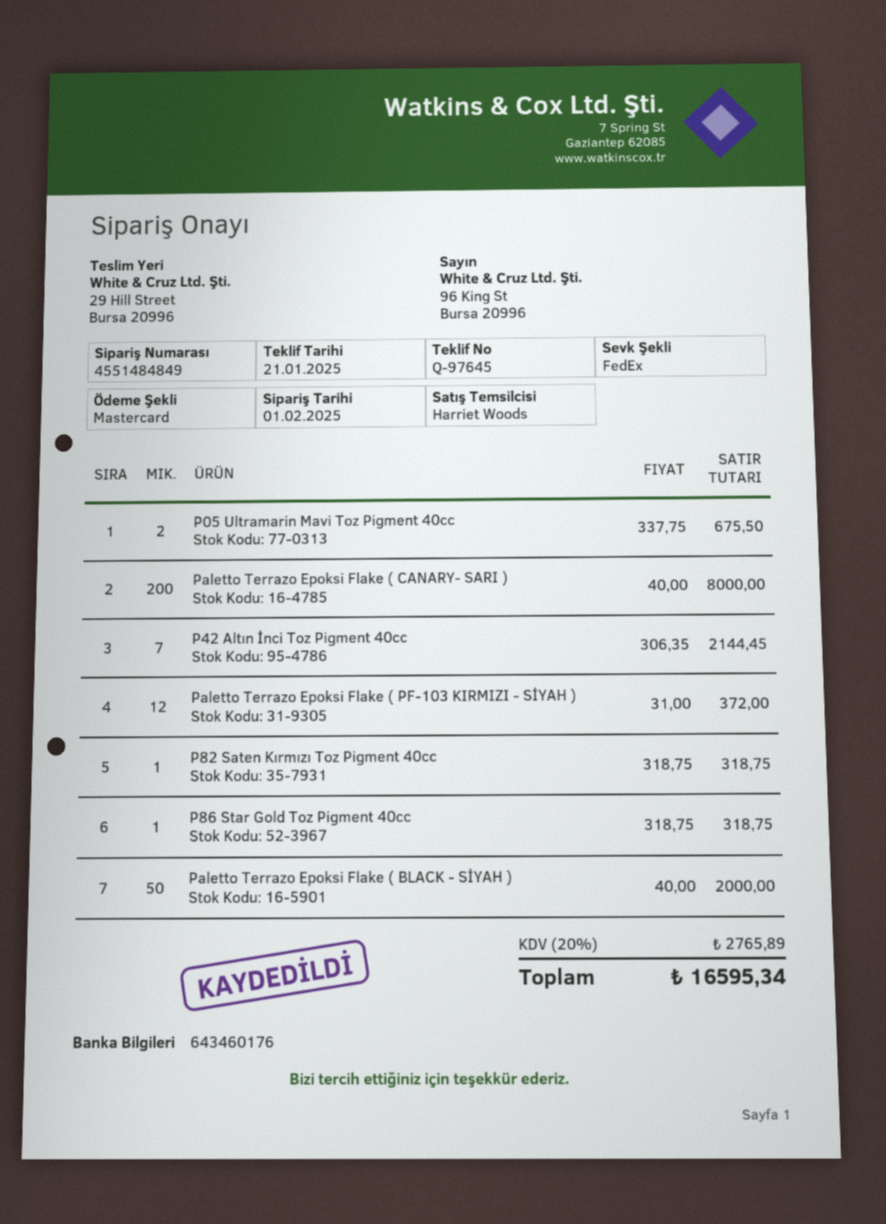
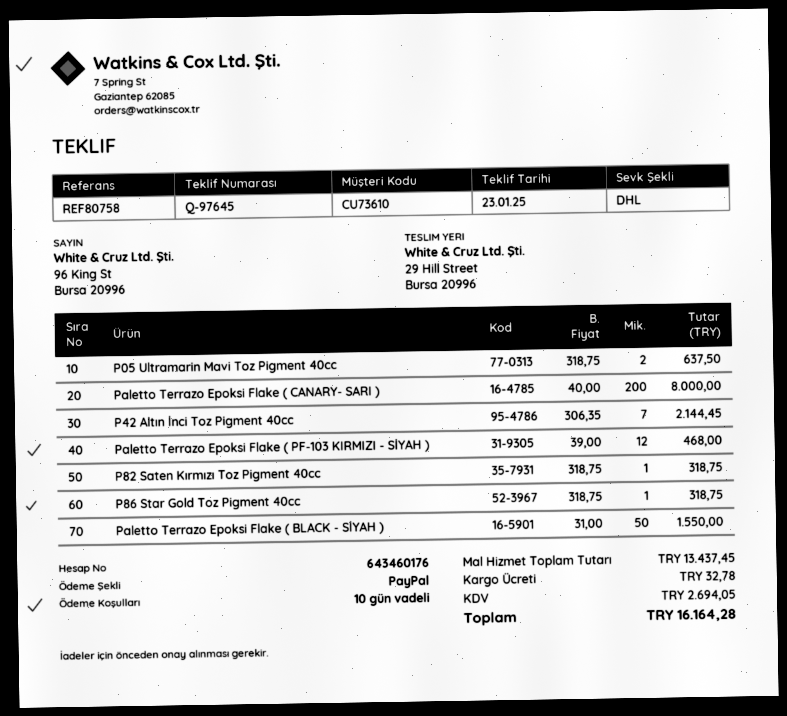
quote date: 2025-01-21 -> 2025-01-23
payment method: Mastercard -> PayPal
shipping method: FedEx -> DHL
P05 Ultramarin Mavi Toz Pigment 40cc: 2 x 337.75 = 675.50 -> 2 x 318.75 = 637.50
Paletto Terrazo Epoksi Flake ( PF-103 KIRMIZI - SİYAH ): 12 x 31.00 = 372.00 -> 12 x 39.00 = 468.00
Paletto Terrazo Epoksi Flake ( BLACK - SİYAH ): 50 x 40.00 = 2000.00 -> 50 x 31.00 = 1550.00
shipping: none -> 32.78
tax: 2765.89 -> 2694.05
total: 16595.34 -> 16164.28

